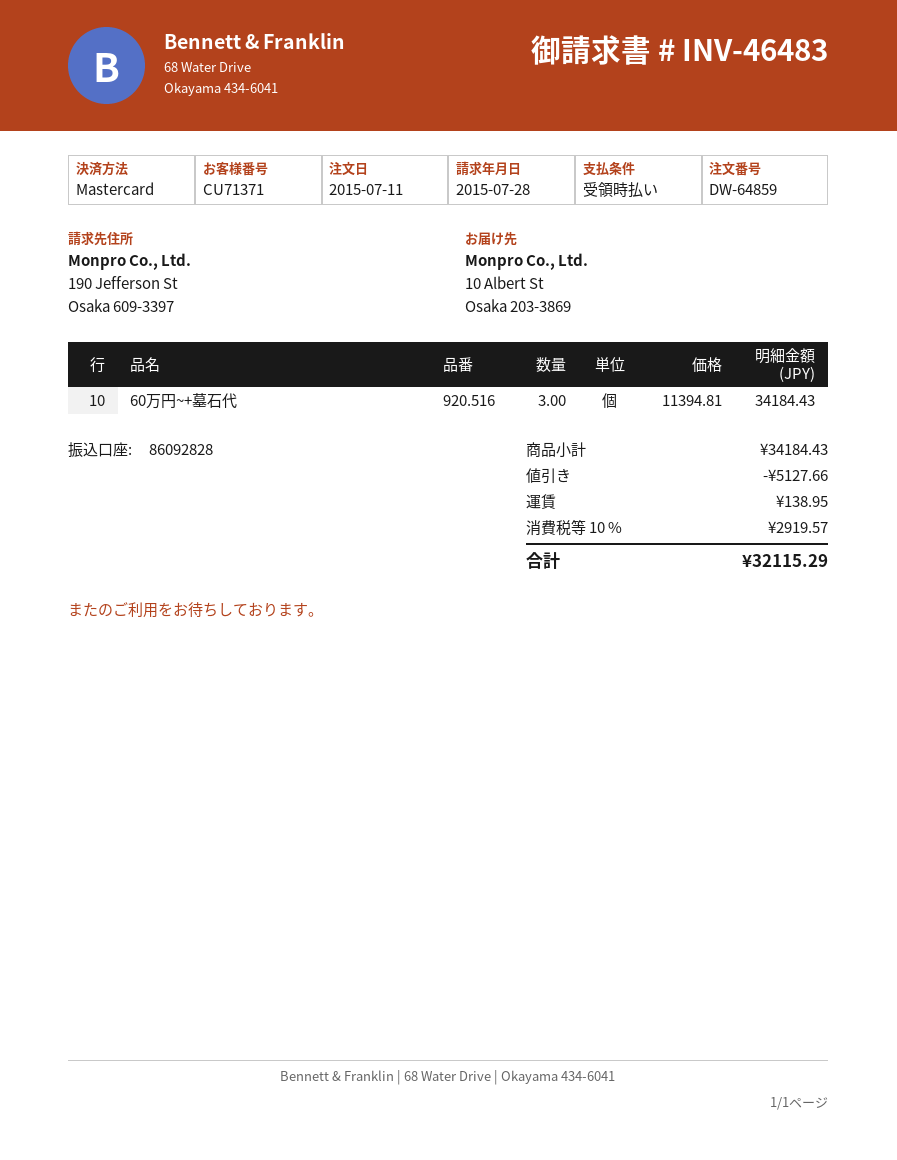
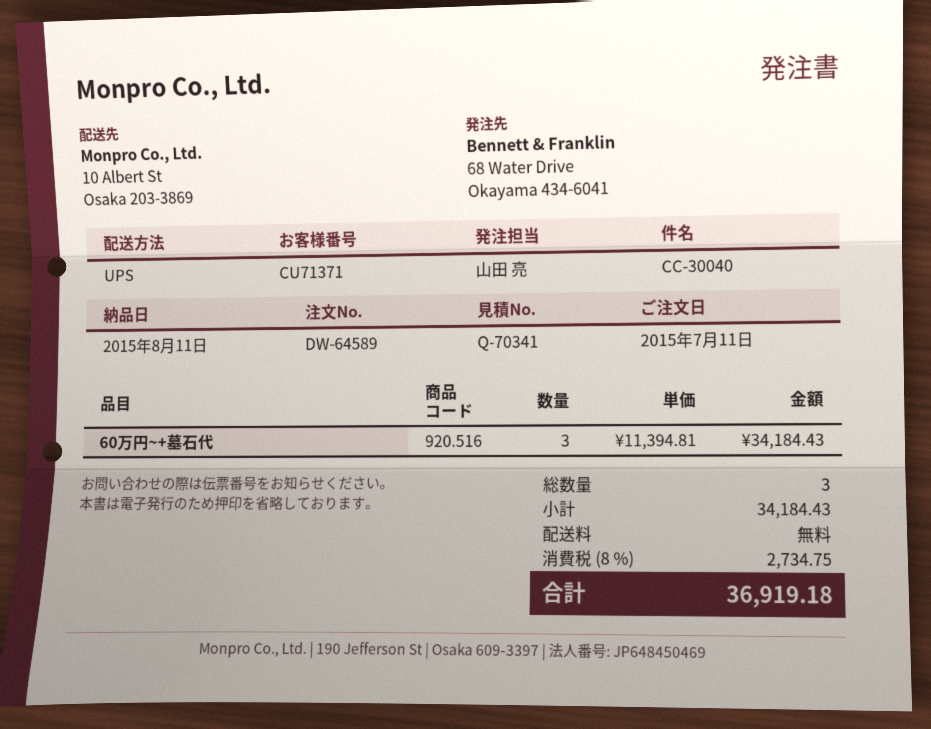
order number: DW-64859 -> DW-64589
discount: 5127.66 -> none
shipping: 138.95 -> 0.00
tax: 10% = 2919.57 -> 8% = 2734.75
total: 32115.29 -> 36919.18

